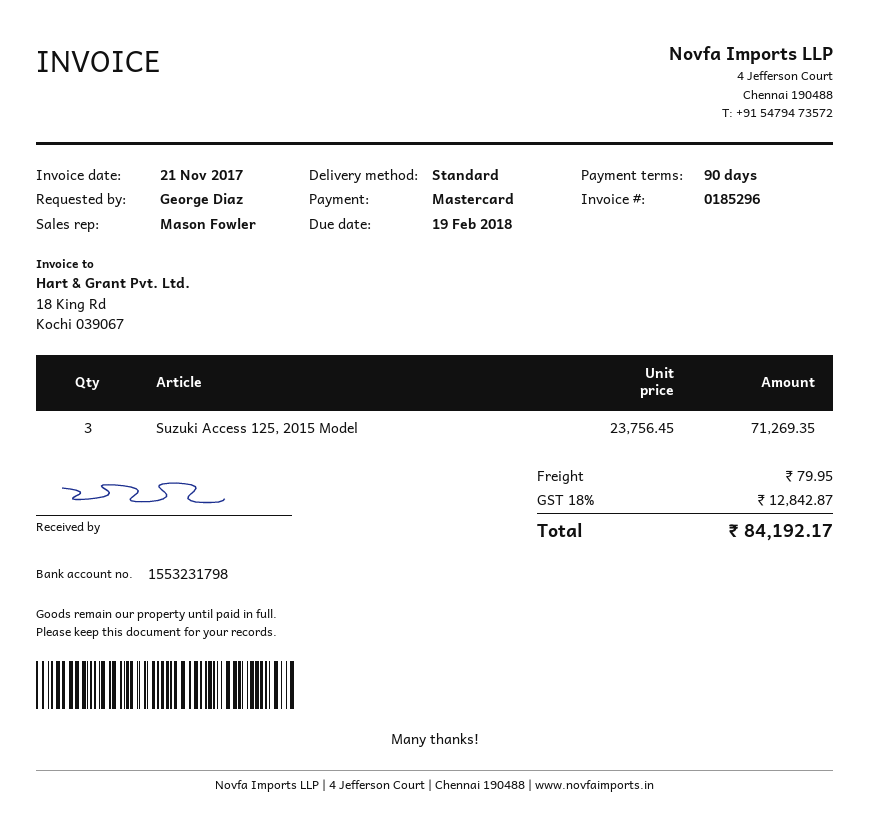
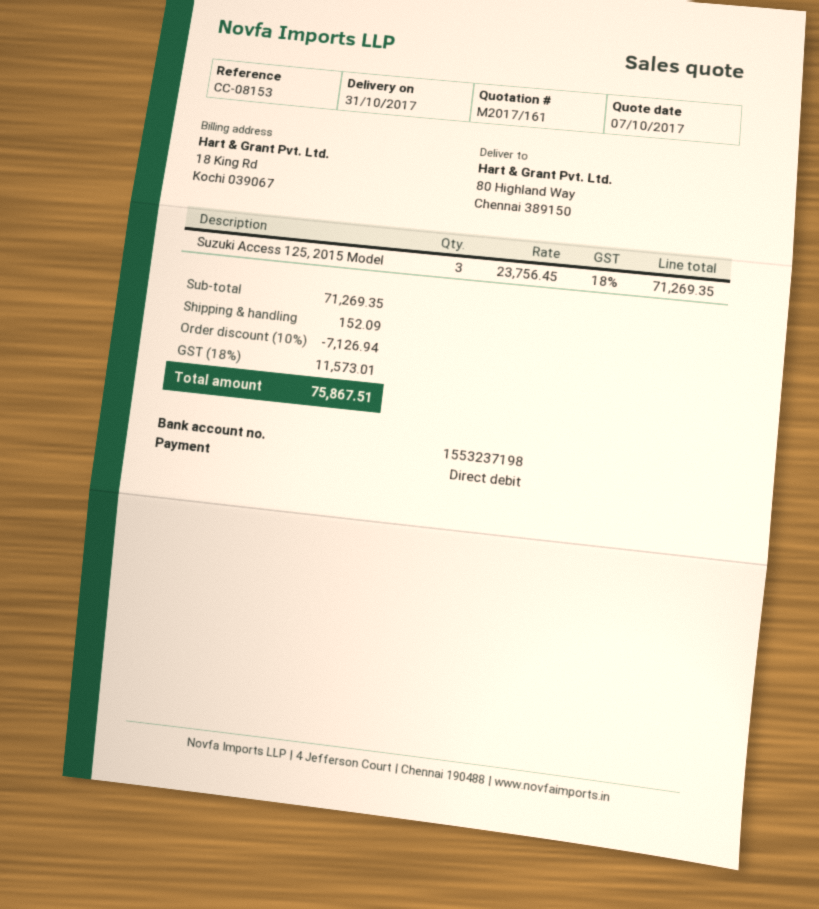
payment method: Mastercard -> direct debit
bank account: 1553231798 -> 1553237198
discount: none -> 10% = 7126.94
shipping: 79.95 -> 152.09
tax: 18% = 12842.87 -> 18% = 11573.01
total: 84192.17 -> 75867.51

